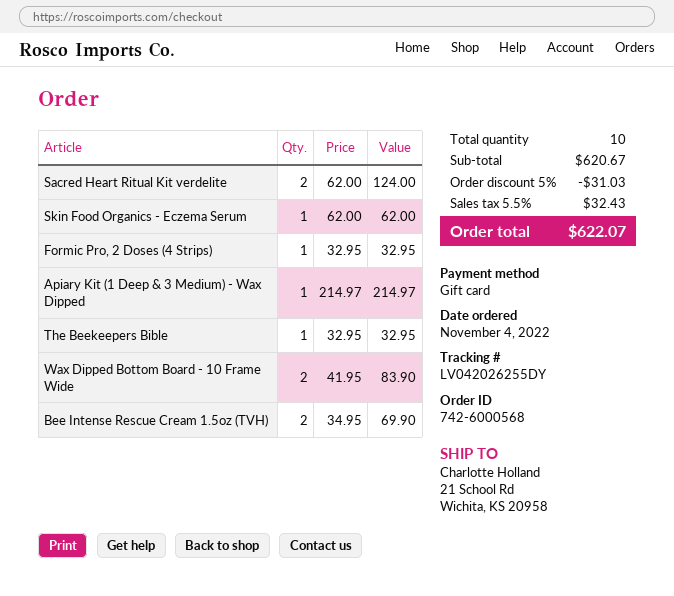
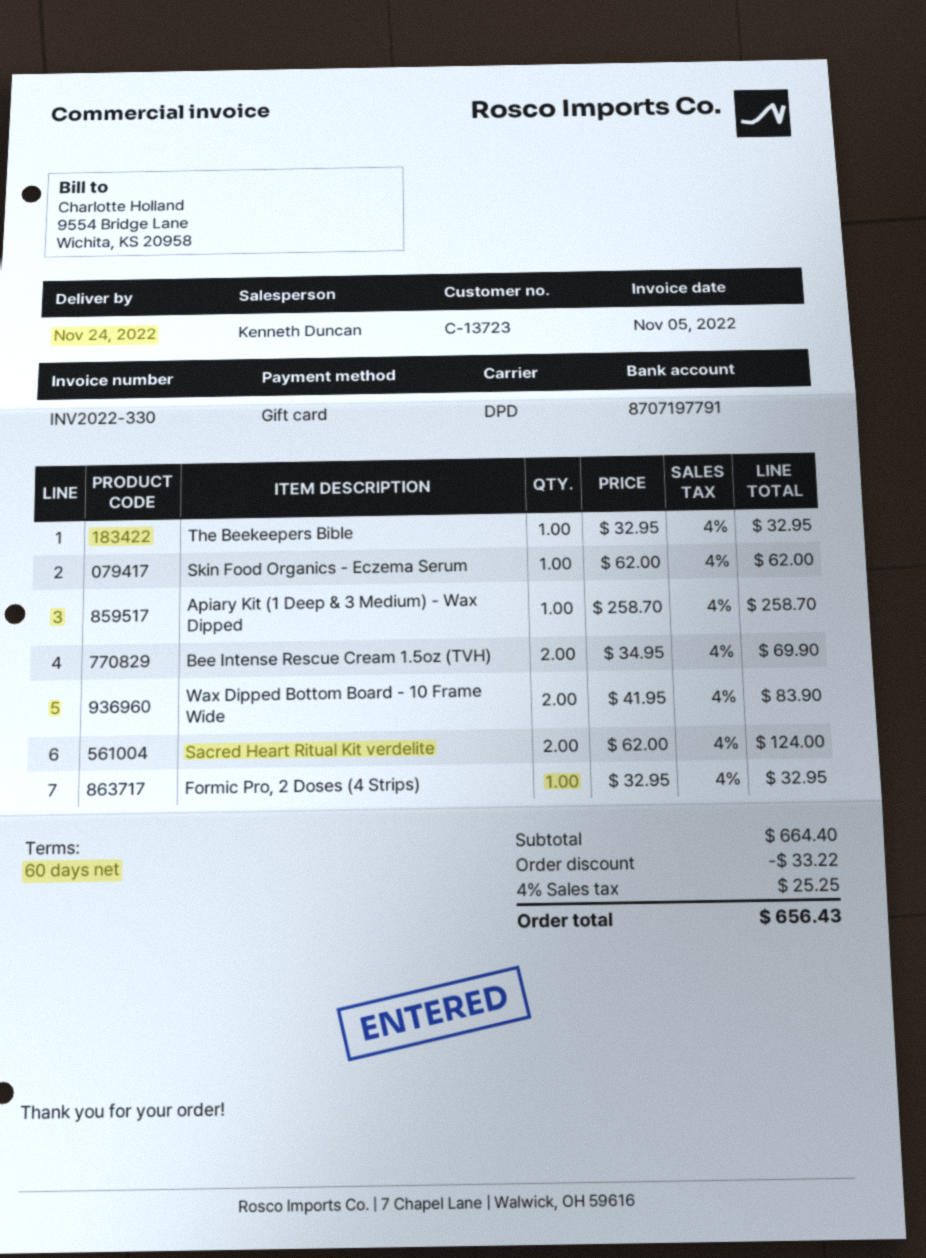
Apiary Kit (1 Deep & 3 Medium) - Wax Dipped: 1 x 214.97 = 214.97 -> 1 x 258.70 = 258.70
subtotal: 620.67 -> 664.40
discount: 31.03 -> 33.22
tax: 5.5% = 32.43 -> 4% = 25.25
total: 622.07 -> 656.43

